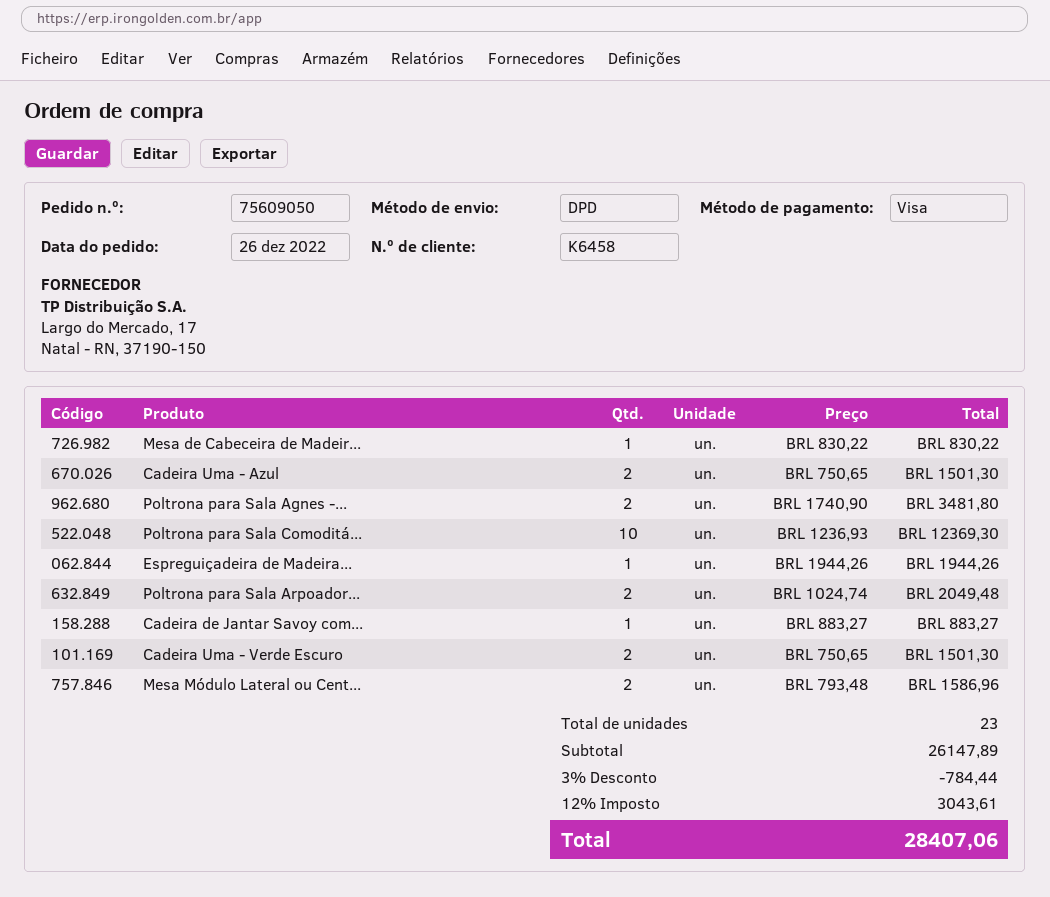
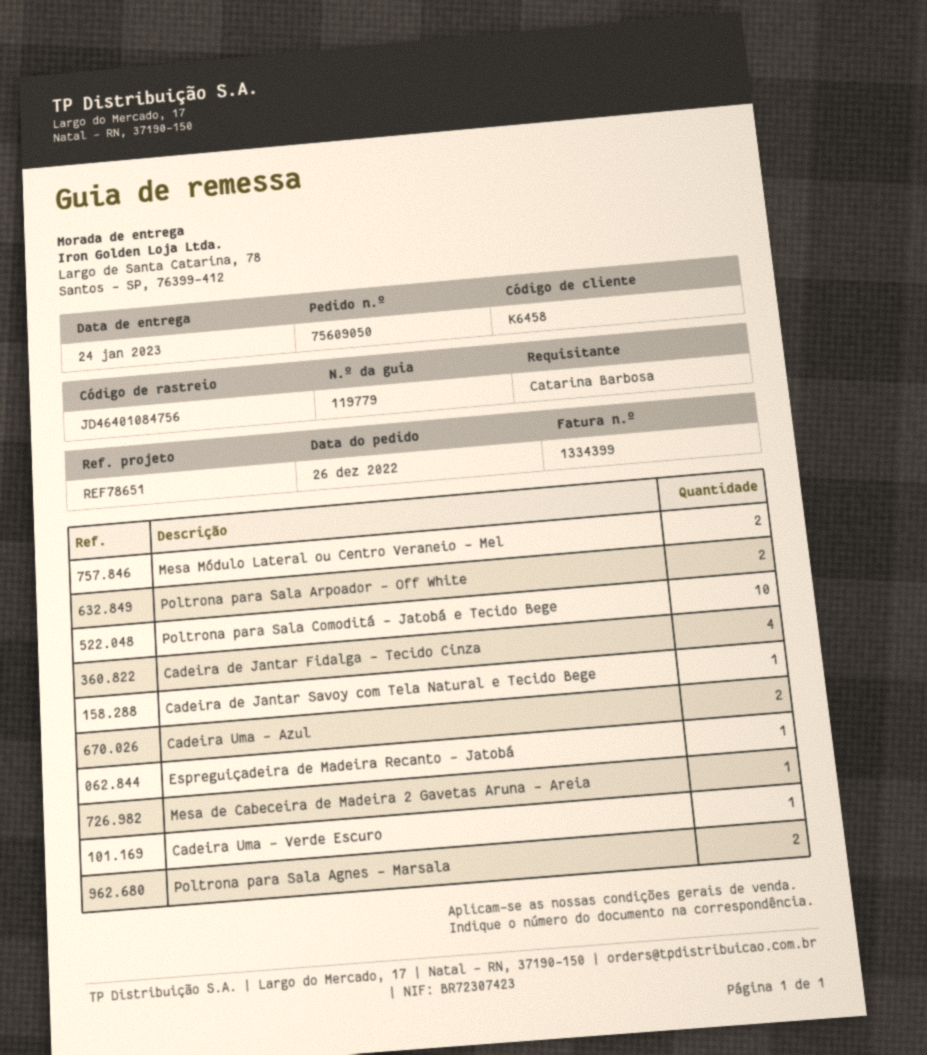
Cadeira Uma - Verde Escuro: 2 -> 1
Cadeira de Jantar Fidalga - Tecido Cinza: none -> 4

